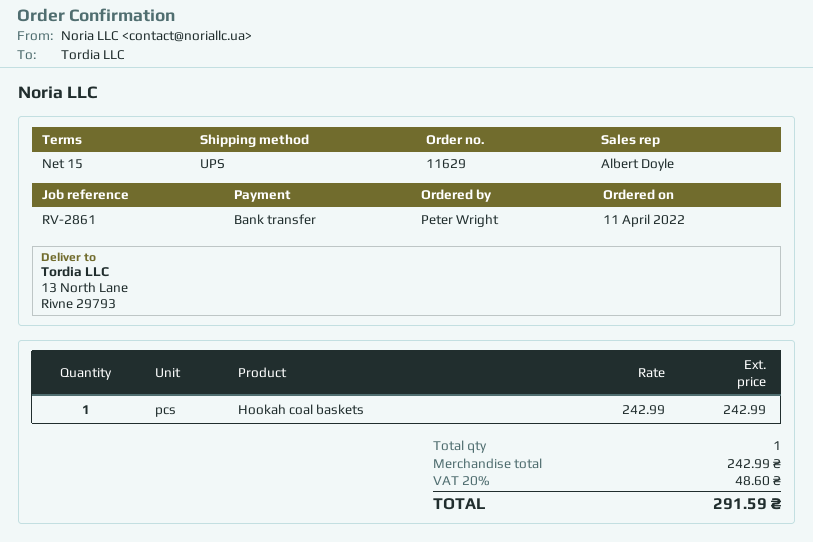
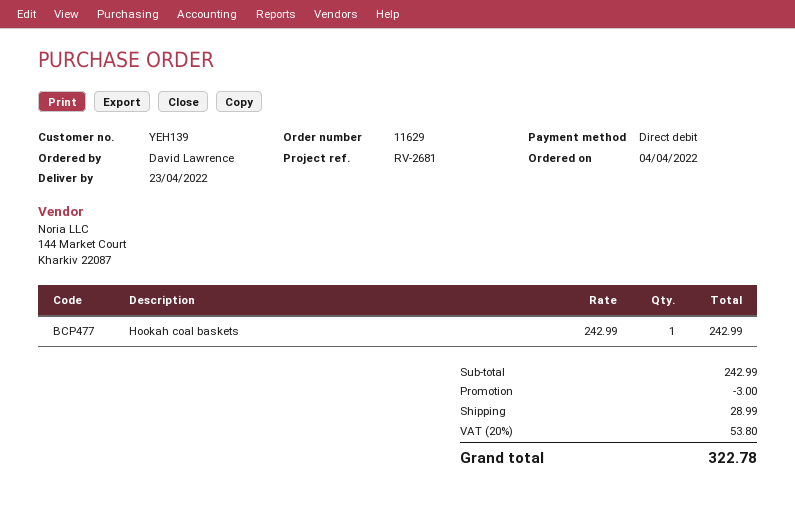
order date: 2022-04-11 -> 2022-04-04
reference: RV-2861 -> RV-2681
ordered by: Peter Wright -> David Lawrence
payment method: bank transfer -> direct debit
discount: none -> 3.00
shipping: none -> 28.99
tax: 20% = 48.60 -> 20% = 53.80
total: 291.59 -> 322.78

